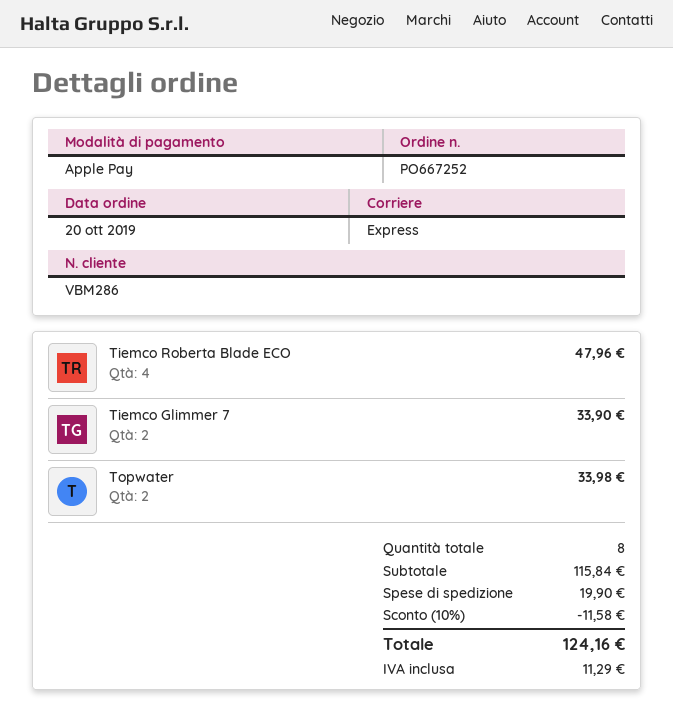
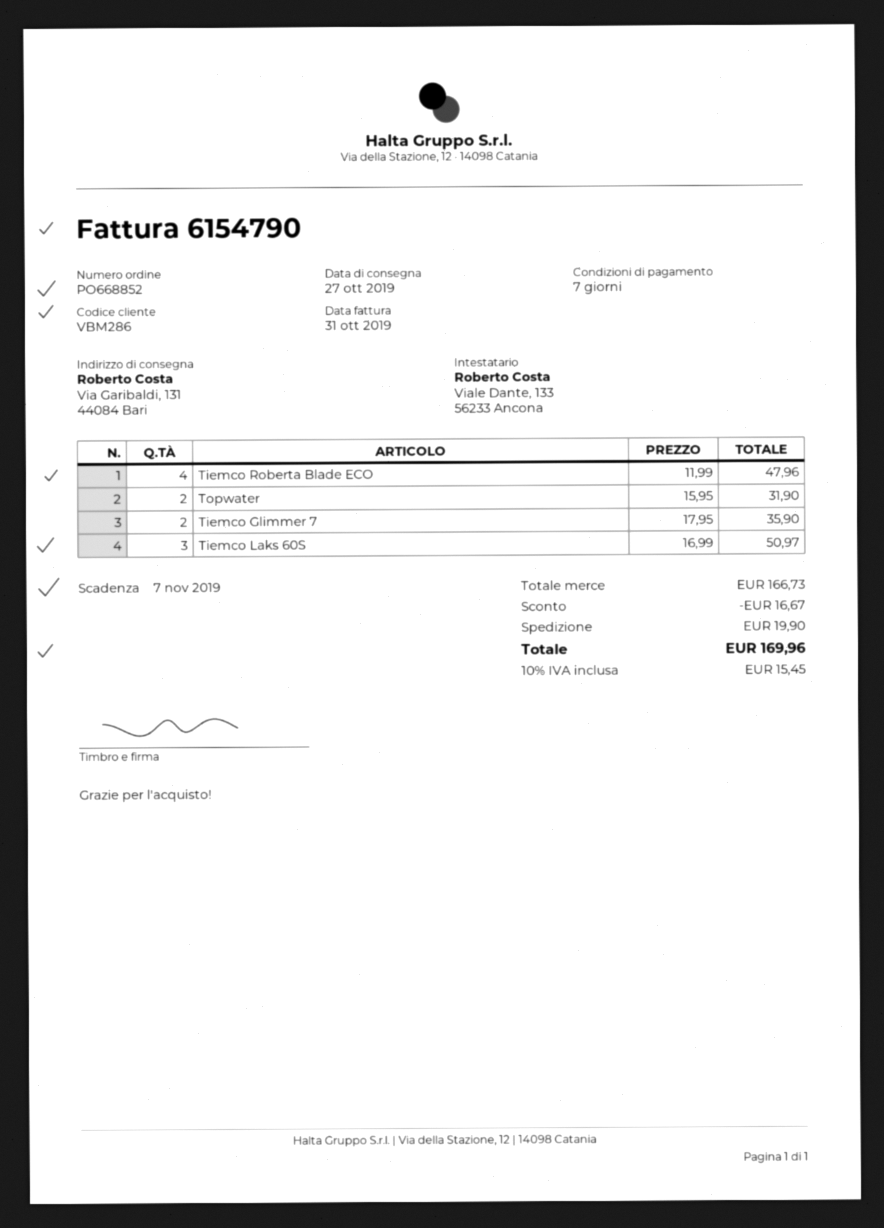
order number: PO667252 -> PO668852
Tiemco Glimmer 7: 2 for 33.90 -> 2 for 35.90
Topwater: 2 for 33.98 -> 2 for 31.90
Tiemco Laks 60S: none -> 3 for 50.97
subtotal: 115.84 -> 166.73
discount: 11.58 -> 16.67
tax: 11.29 -> 15.45
total: 124.16 -> 169.96

